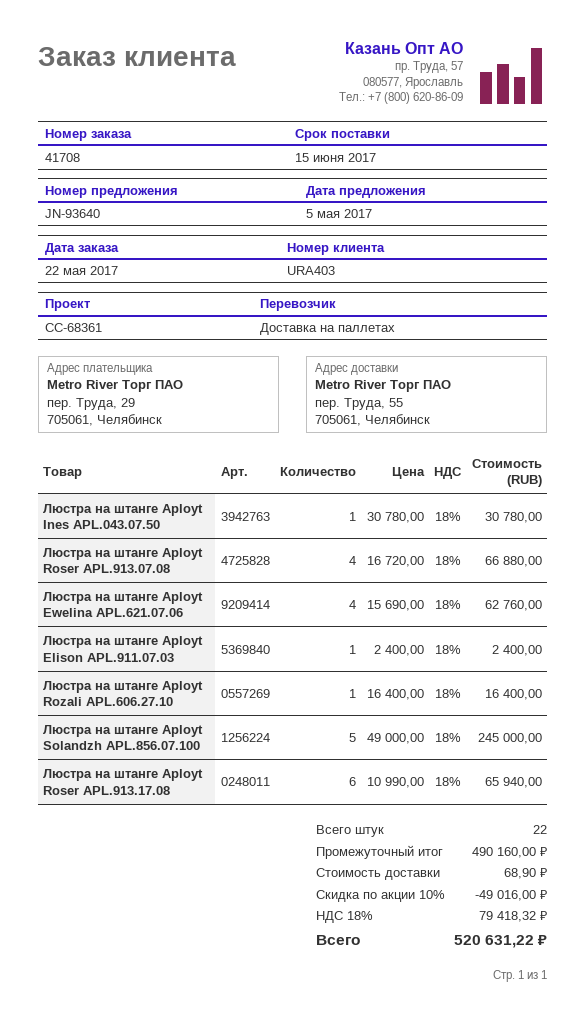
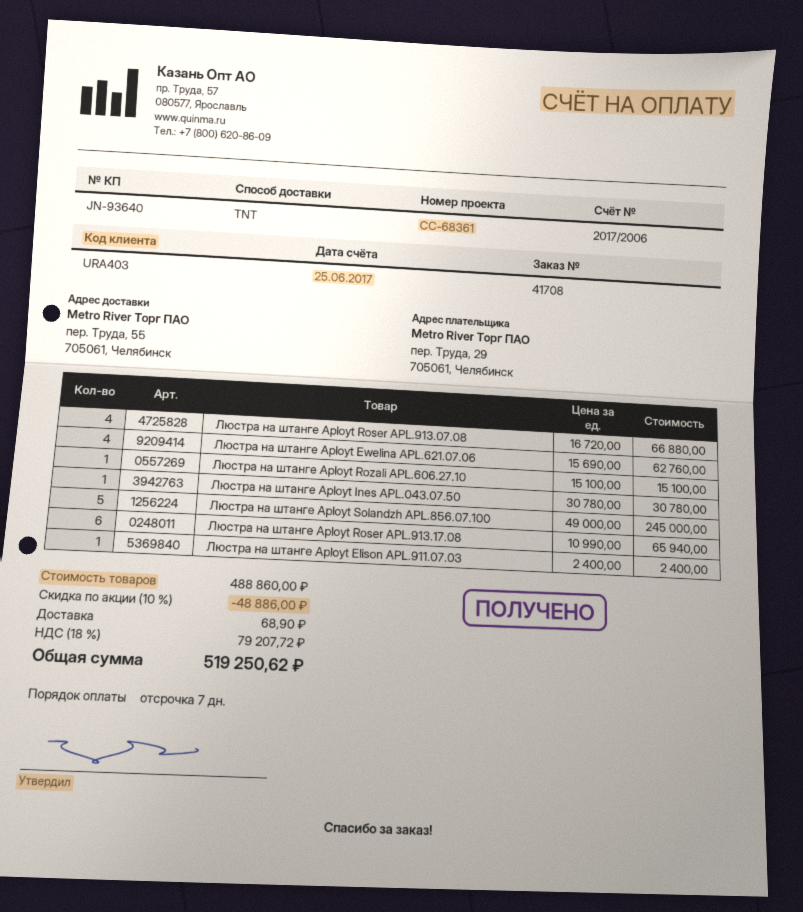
shipping method: pallet freight -> TNT
Люстра на штанге Aployt Rozali APL.606.27.10: 1 x 16400.00 = 16400.00 -> 1 x 15100.00 = 15100.00
subtotal: 490160.00 -> 488860.00
discount: 10% = 49016.00 -> 10% = 48886.00
tax: 18% = 79418.32 -> 18% = 79207.72
total: 520631.22 -> 519250.62

